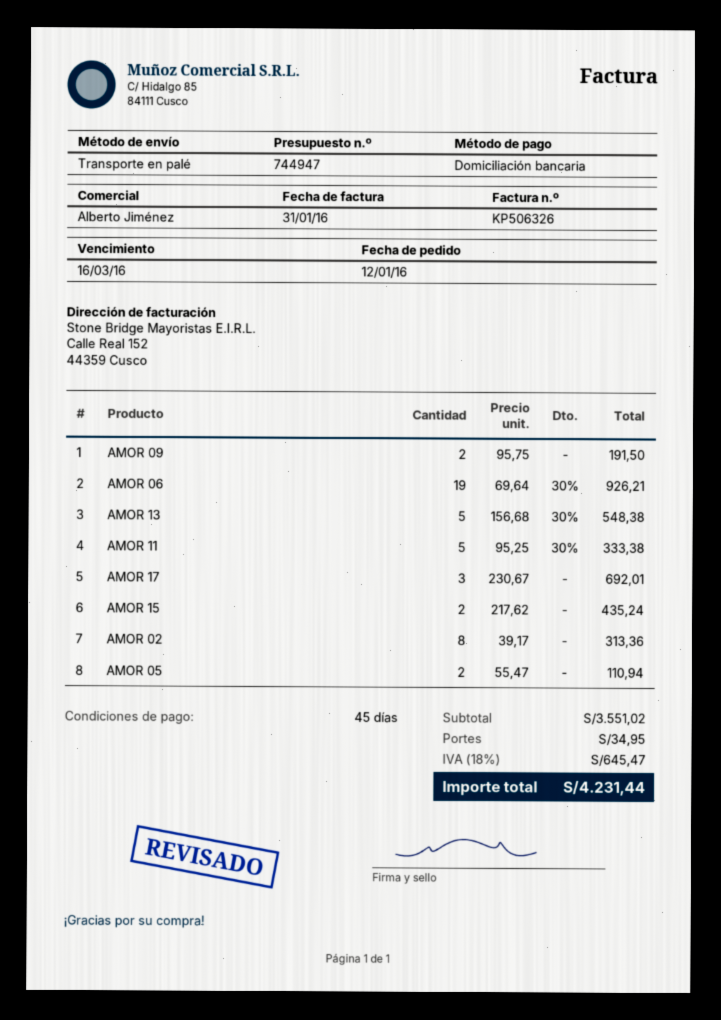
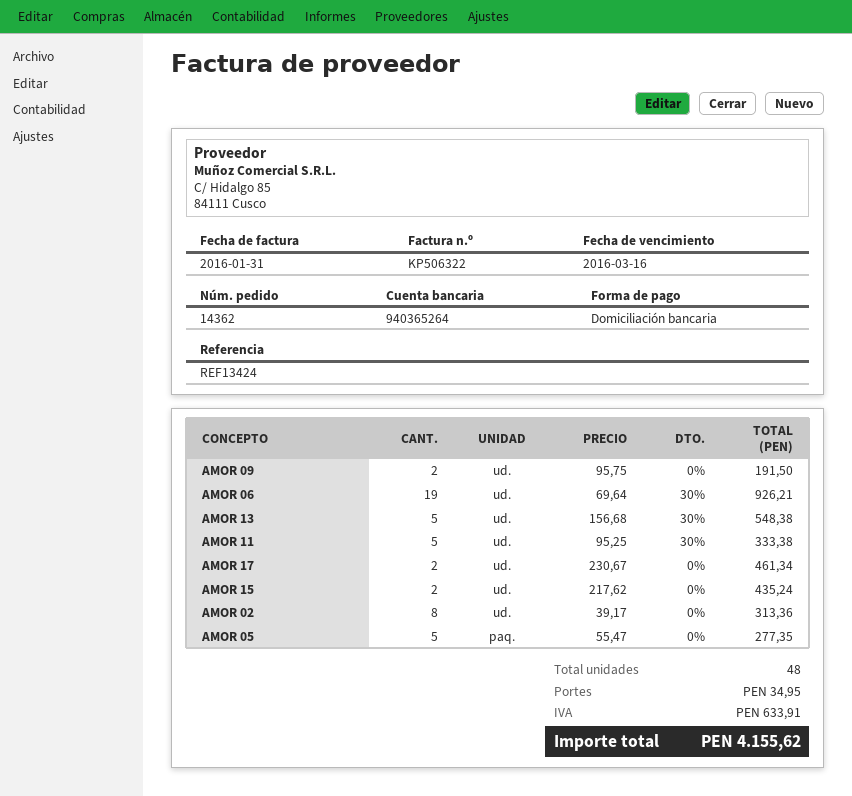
invoice number: KP506326 -> KP506322
AMOR 17: 3 x 230.67 = 692.01 -> 2 x 230.67 = 461.34
AMOR 05: 2 x 55.47 = 110.94 -> 5 x 55.47 = 277.35
tax: 645.47 -> 633.91
total: 4231.44 -> 4155.62

